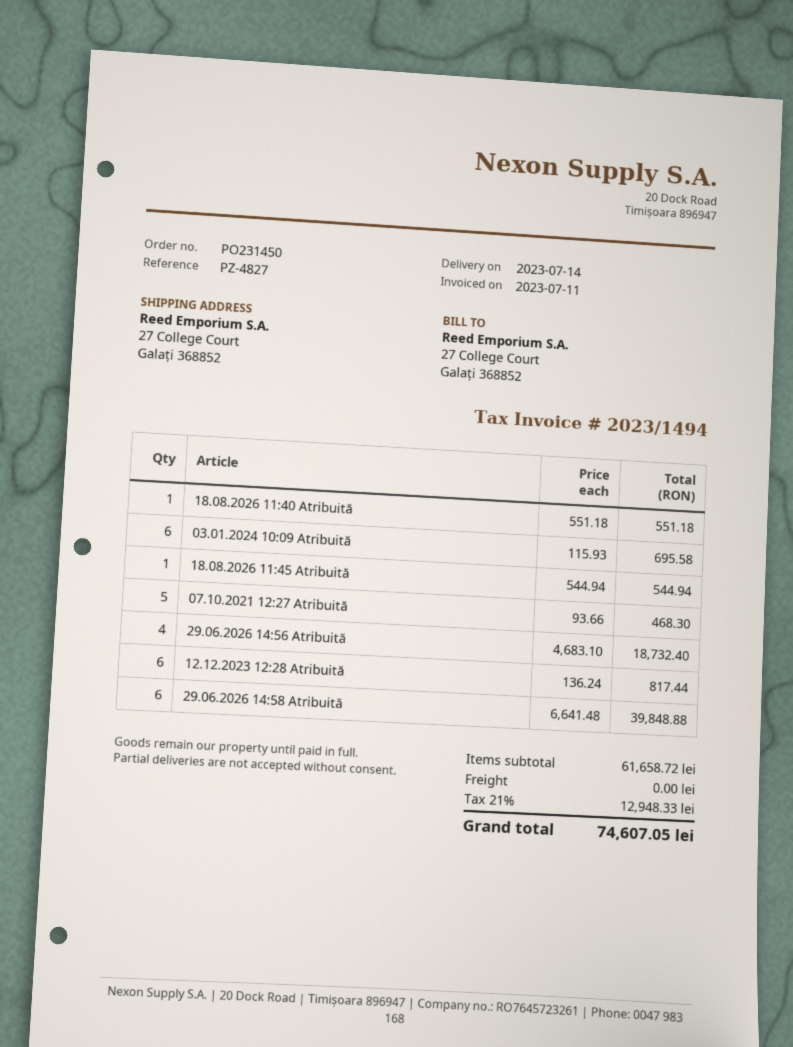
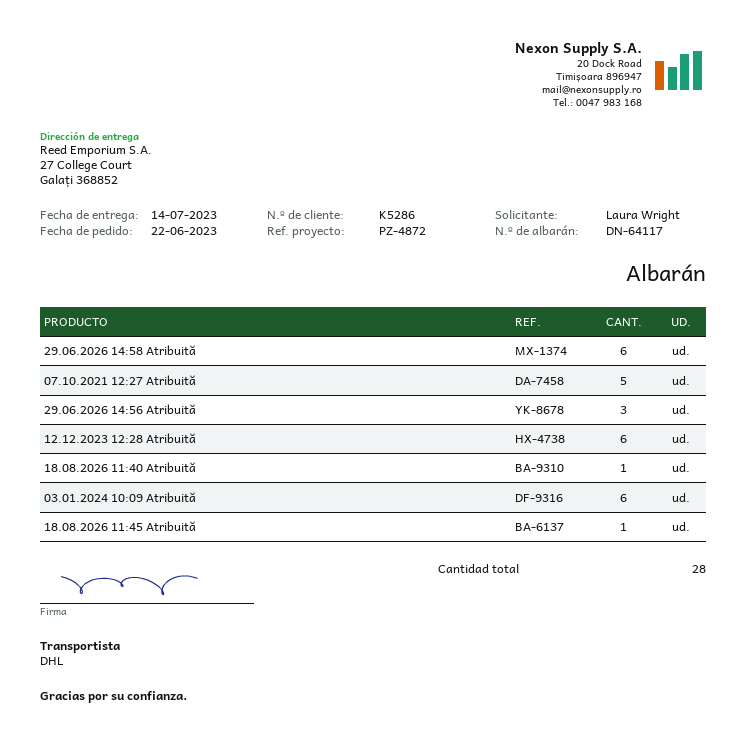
reference: PZ-4827 -> PZ-4872
29.06.2026 14:56 Atribuită: 4 -> 3

